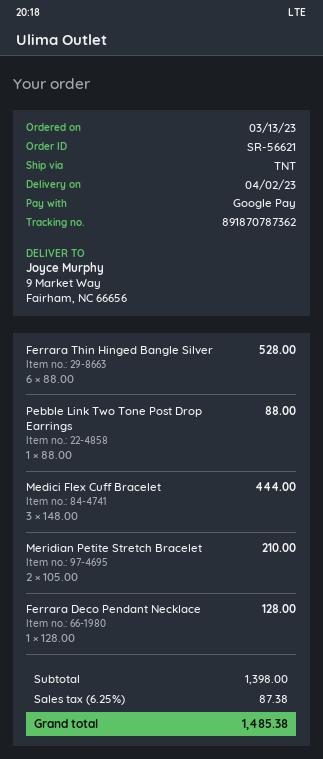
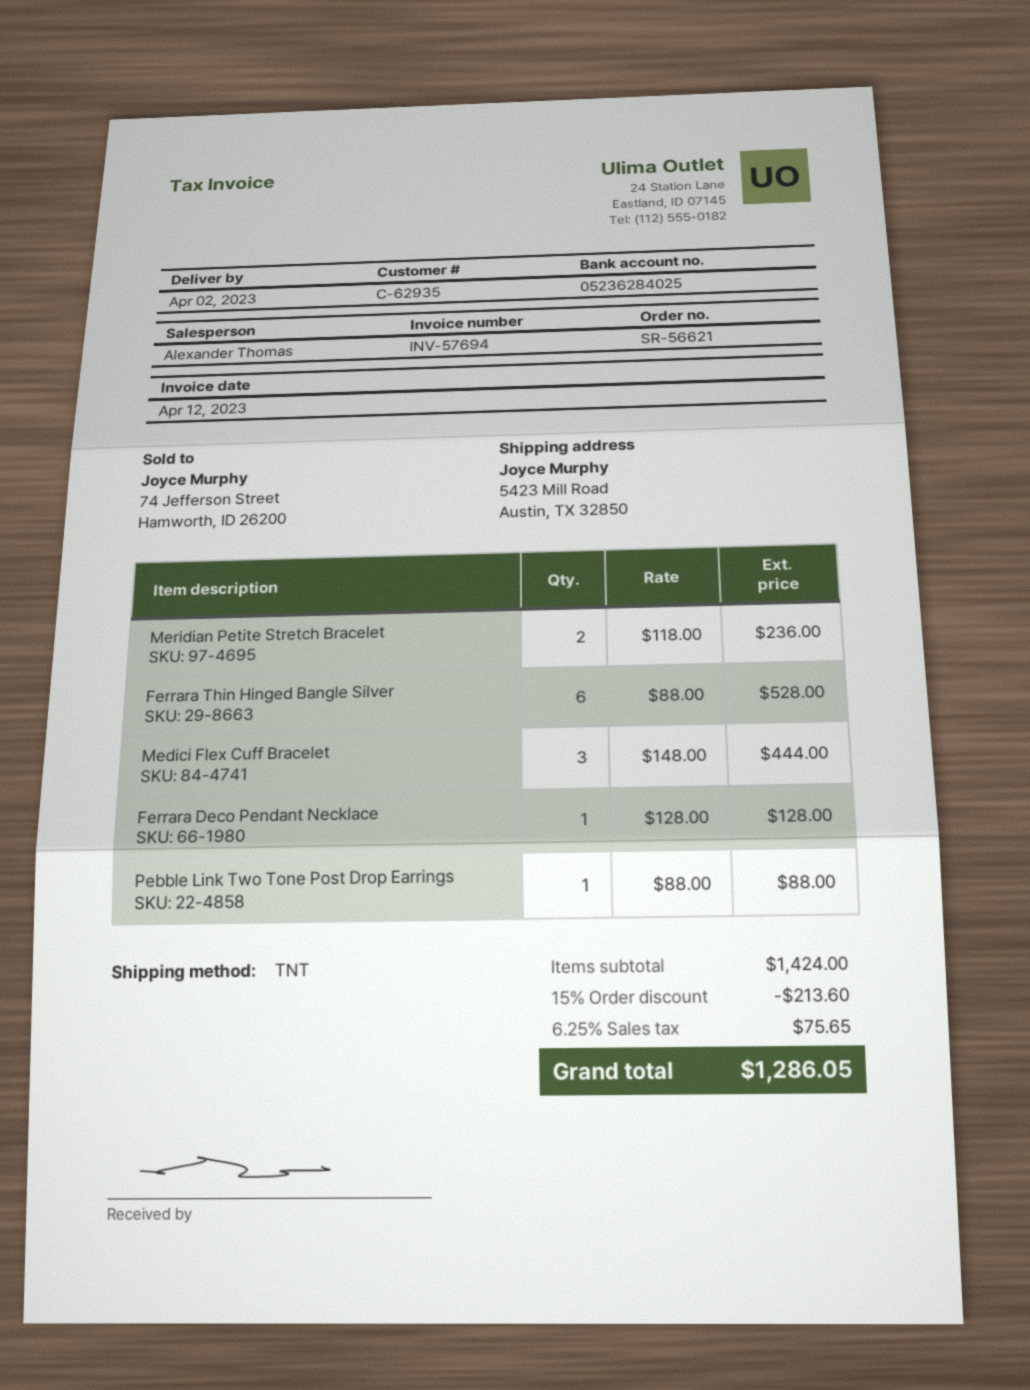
ship to: 9 Market Way, Fairham, NC 66656 -> 5423 Mill Road, Austin, TX 32850
Meridian Petite Stretch Bracelet: 2 x 105.00 = 210.00 -> 2 x 118.00 = 236.00
subtotal: 1398.00 -> 1424.00
discount: none -> 15% = 213.60
tax: 6.25% = 87.38 -> 6.25% = 75.65
total: 1485.38 -> 1286.05

